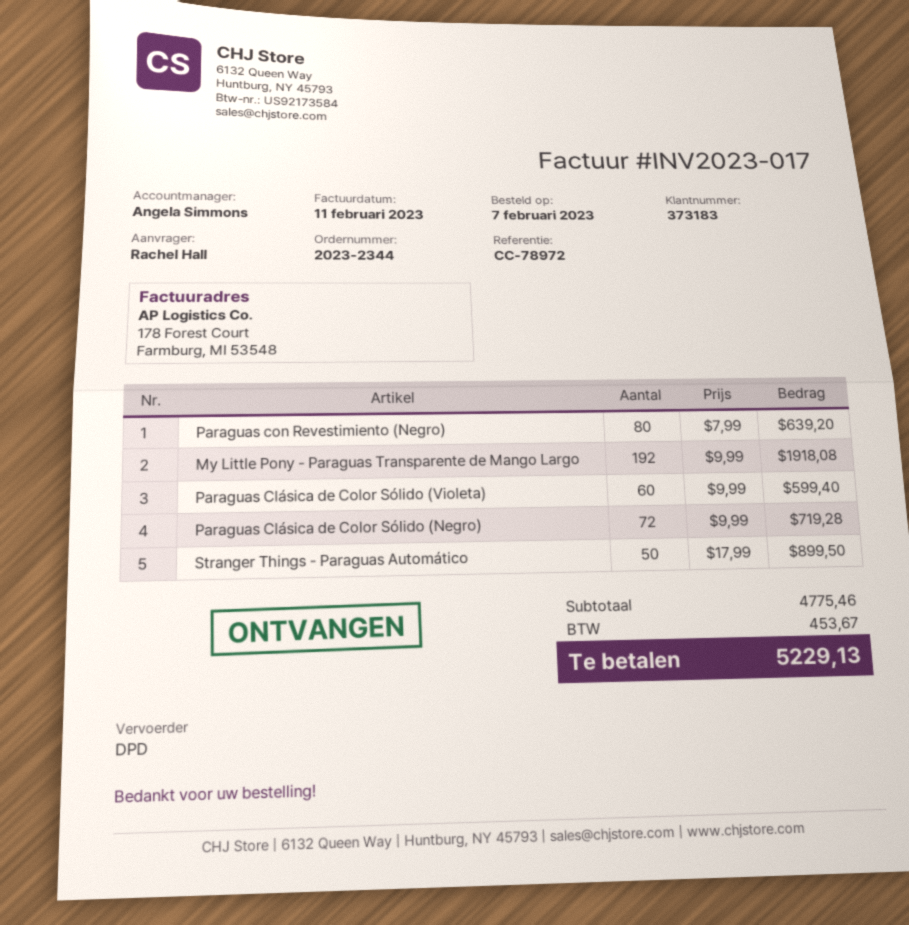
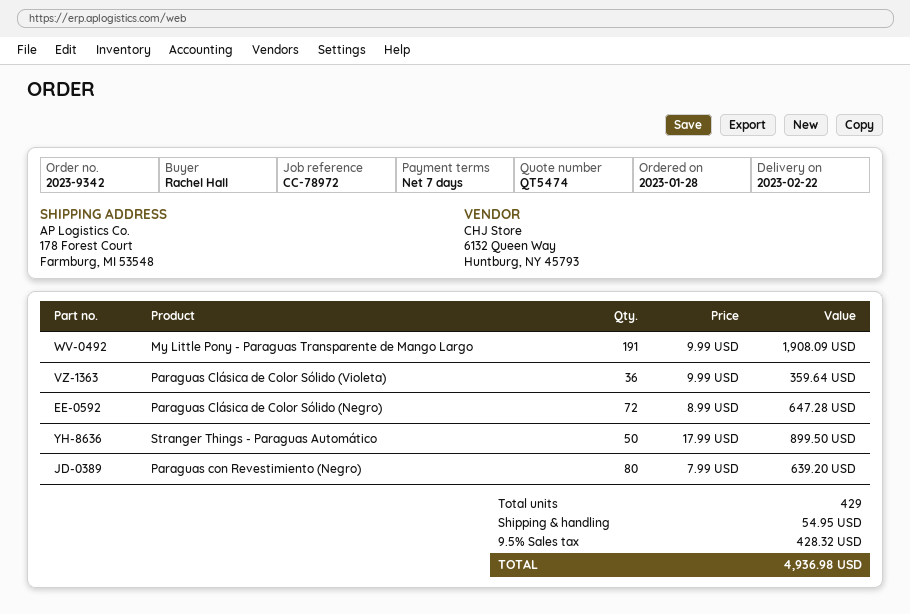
order number: 2023-2344 -> 2023-9342
order date: 2023-02-07 -> 2023-01-28
My Little Pony - Paraguas Transparente de Mango Largo: 192 x 9.99 = 1918.08 -> 191 x 9.99 = 1908.09
Paraguas Clásica de Color Sólido (Violeta): 60 x 9.99 = 599.40 -> 36 x 9.99 = 359.64
Paraguas Clásica de Color Sólido (Negro): 72 x 9.99 = 719.28 -> 72 x 8.99 = 647.28
shipping: none -> 54.95
tax: 453.67 -> 428.32
total: 5229.13 -> 4936.98

